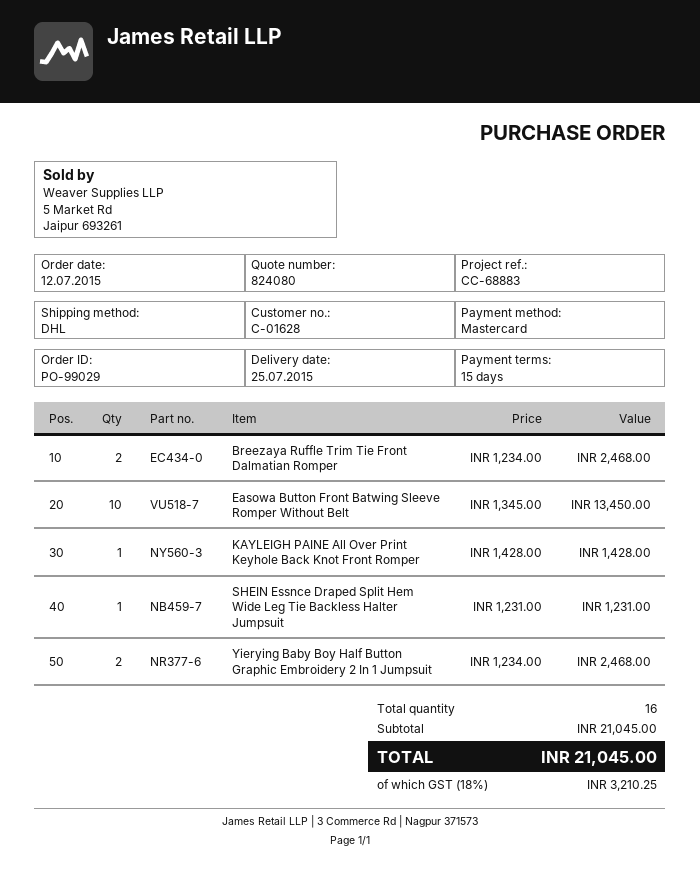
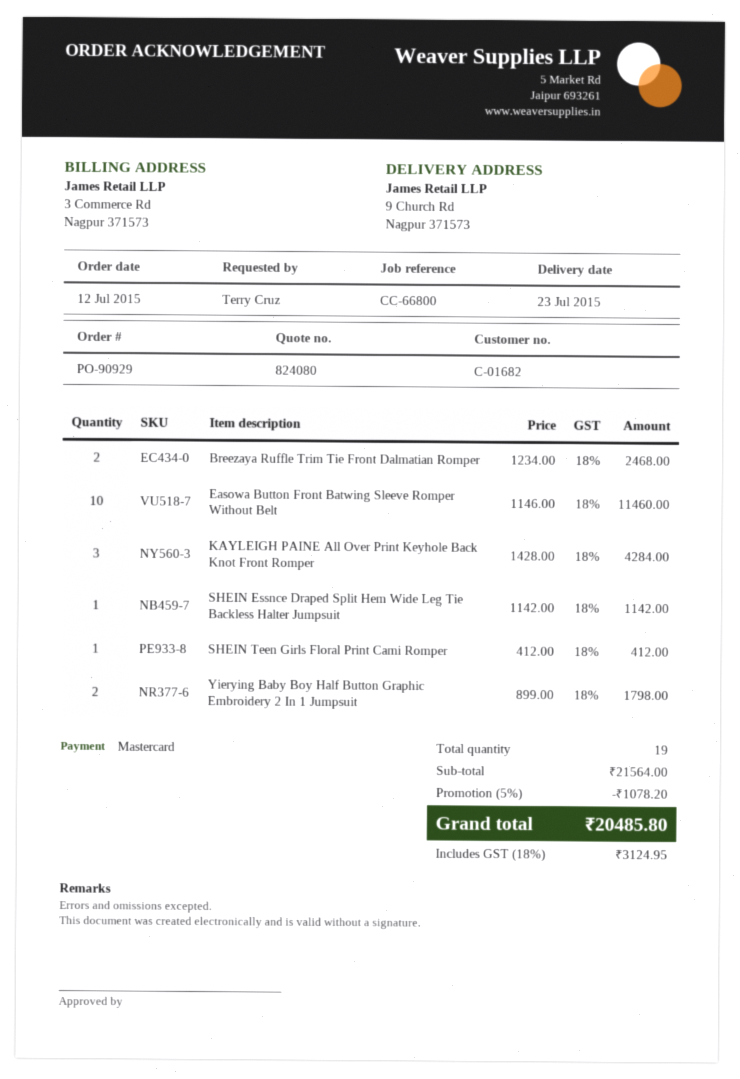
order number: PO-99029 -> PO-90929
delivery date: 2015-07-25 -> 2015-07-23
customer number: C-01628 -> C-01682
reference: CC-68883 -> CC-66800
Easowa Button Front Batwing Sleeve Romper Without Belt: 10 x 1345.00 = 13450.00 -> 10 x 1146.00 = 11460.00
KAYLEIGH PAINE All Over Print Keyhole Back Knot Front Romper: 1 x 1428.00 = 1428.00 -> 3 x 1428.00 = 4284.00
SHEIN Essnce Draped Split Hem Wide Leg Tie Backless Halter Jumpsuit: 1 x 1231.00 = 1231.00 -> 1 x 1142.00 = 1142.00
Yierying Baby Boy Half Button Graphic Embroidery 2 In 1 Jumpsuit: 2 x 1234.00 = 2468.00 -> 2 x 899.00 = 1798.00
SHEIN Teen Girls Floral Print Cami Romper: none -> 1 x 412.00 = 412.00
total quantity: 16 -> 19
subtotal: 21045.00 -> 21564.00
discount: none -> 5% = 1078.20
tax: 18% = 3210.25 -> 18% = 3124.95
total: 21045.00 -> 20485.80

